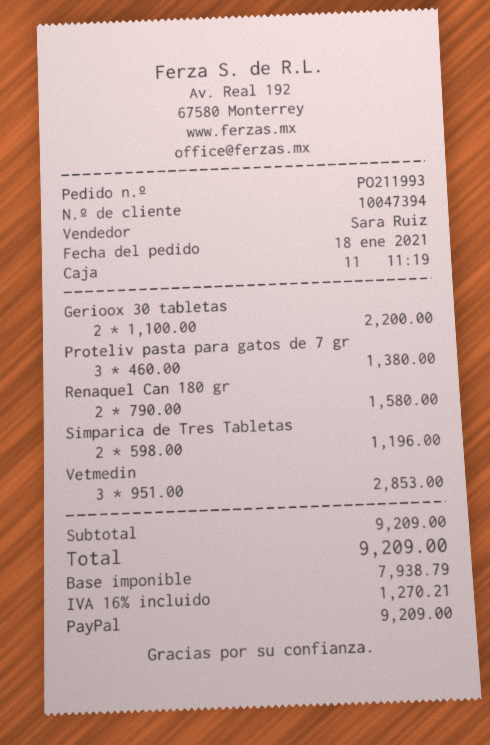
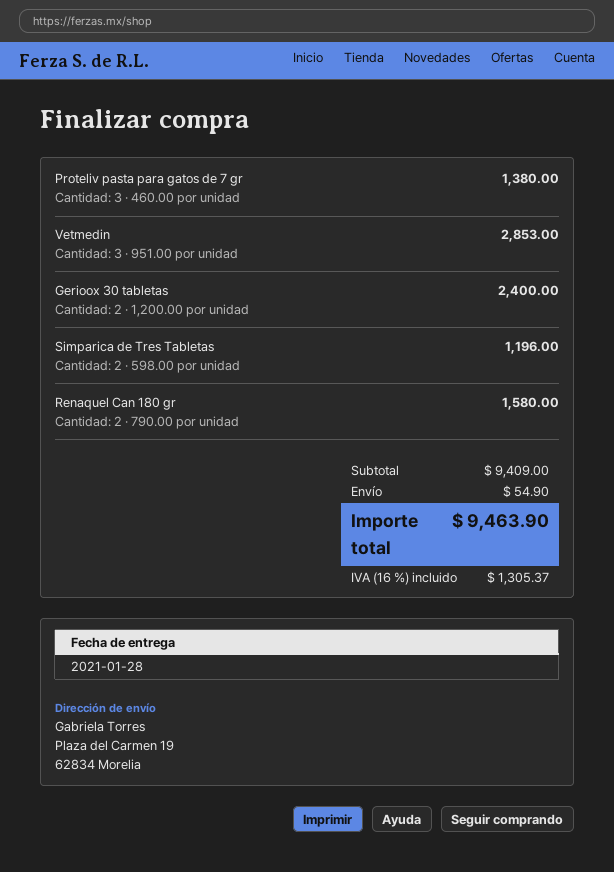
Gerioox 30 tabletas: 2 x 1100.00 = 2200.00 -> 2 x 1200.00 = 2400.00
subtotal: 9209.00 -> 9409.00
shipping: none -> 54.90
tax: 16% = 1270.21 -> 16% = 1305.37
total: 9209.00 -> 9463.90

